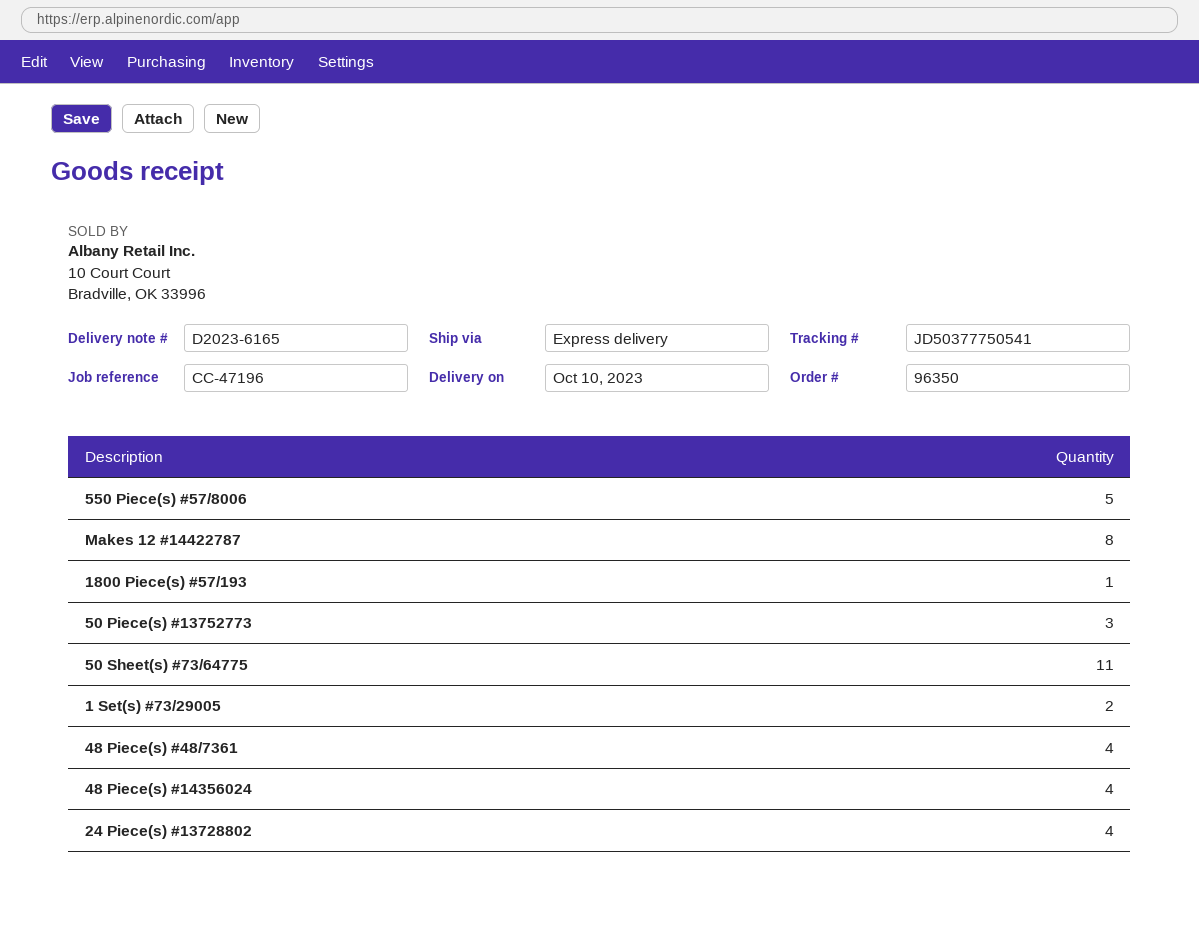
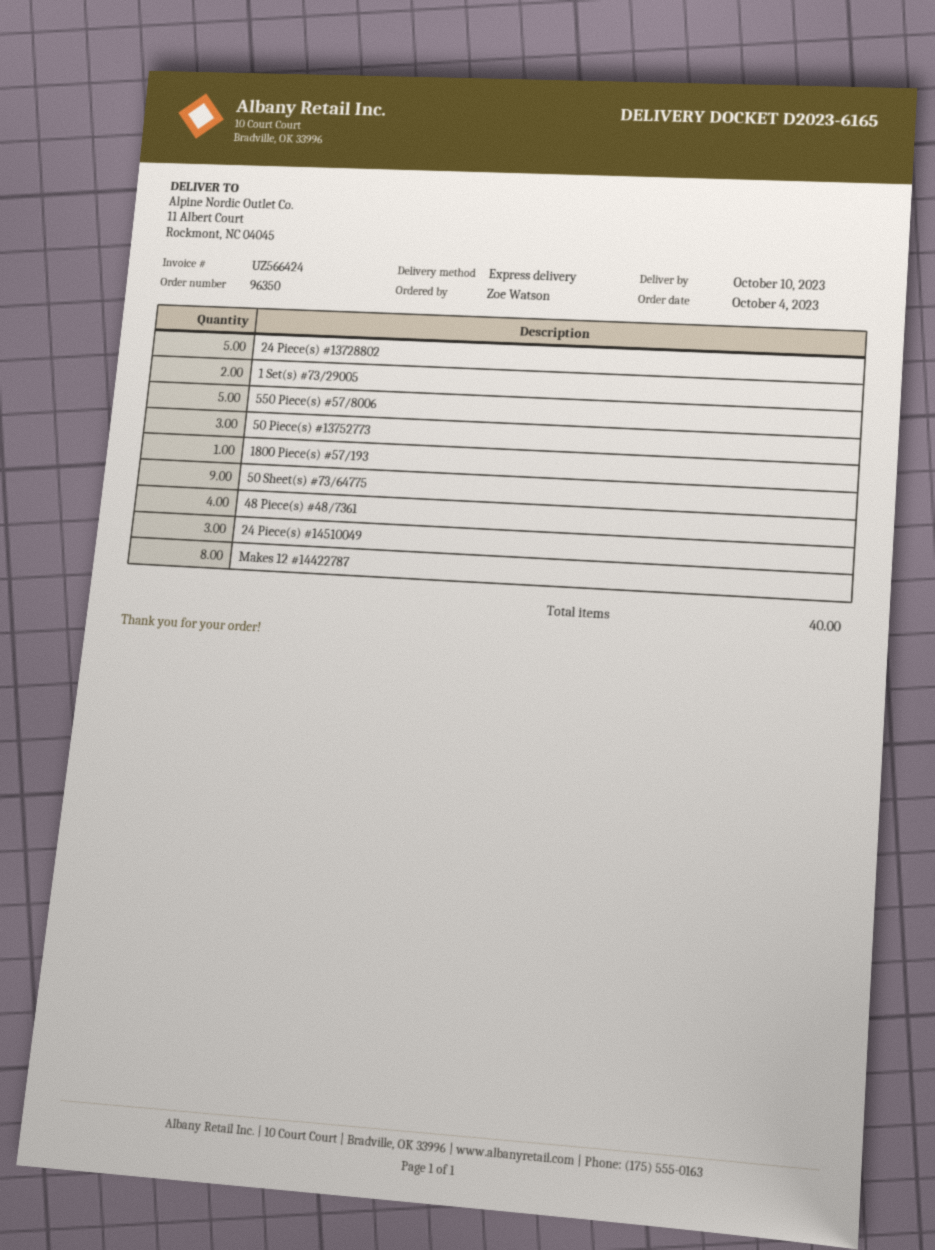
50 Sheet(s) #73/64775: 11 -> 9
48 Piece(s) #14356024: 4 -> none
24 Piece(s) #13728802: 4 -> 5
24 Piece(s) #14510049: none -> 3

